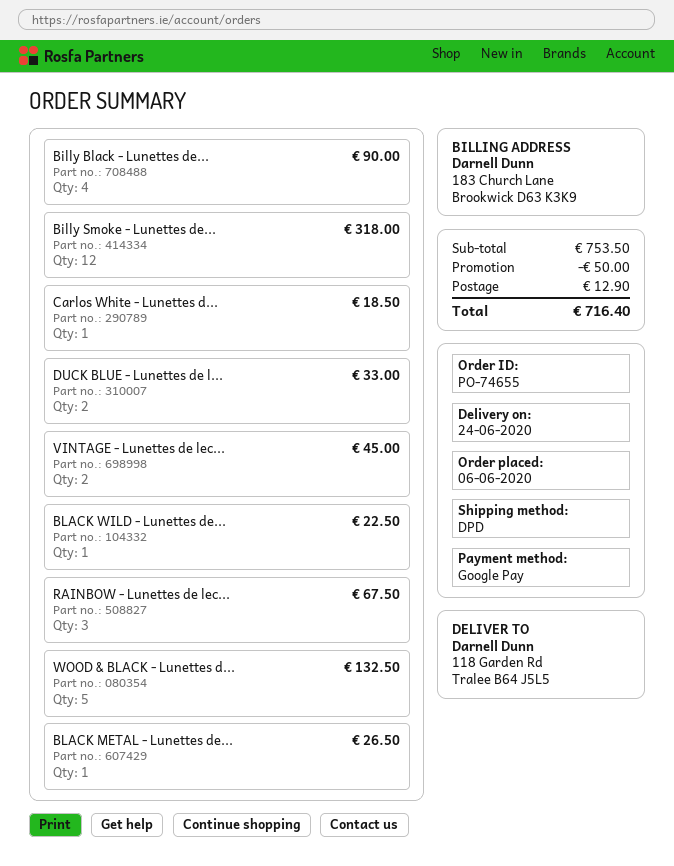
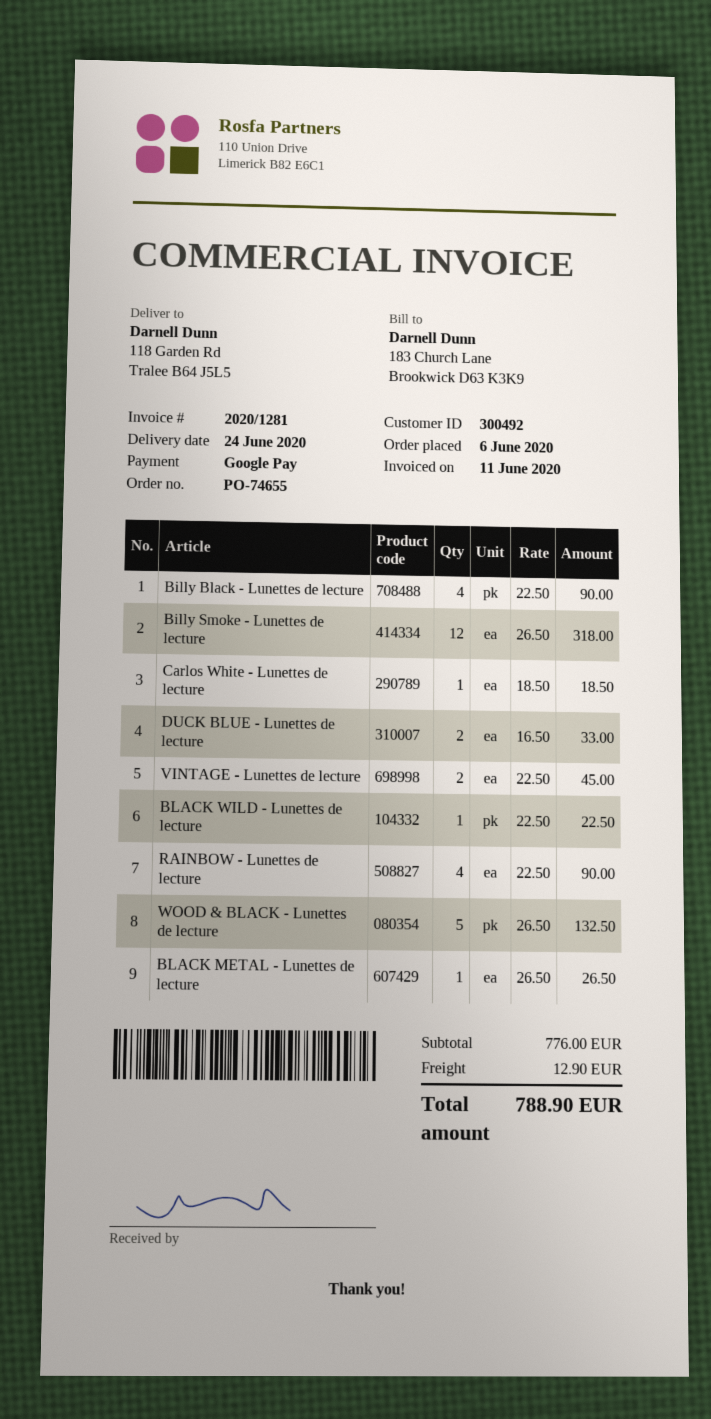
RAINBOW - Lunettes de lec...: 3 for 67.50 -> 4 for 90.00
subtotal: 753.50 -> 776.00
discount: 50.00 -> none
total: 716.40 -> 788.90

